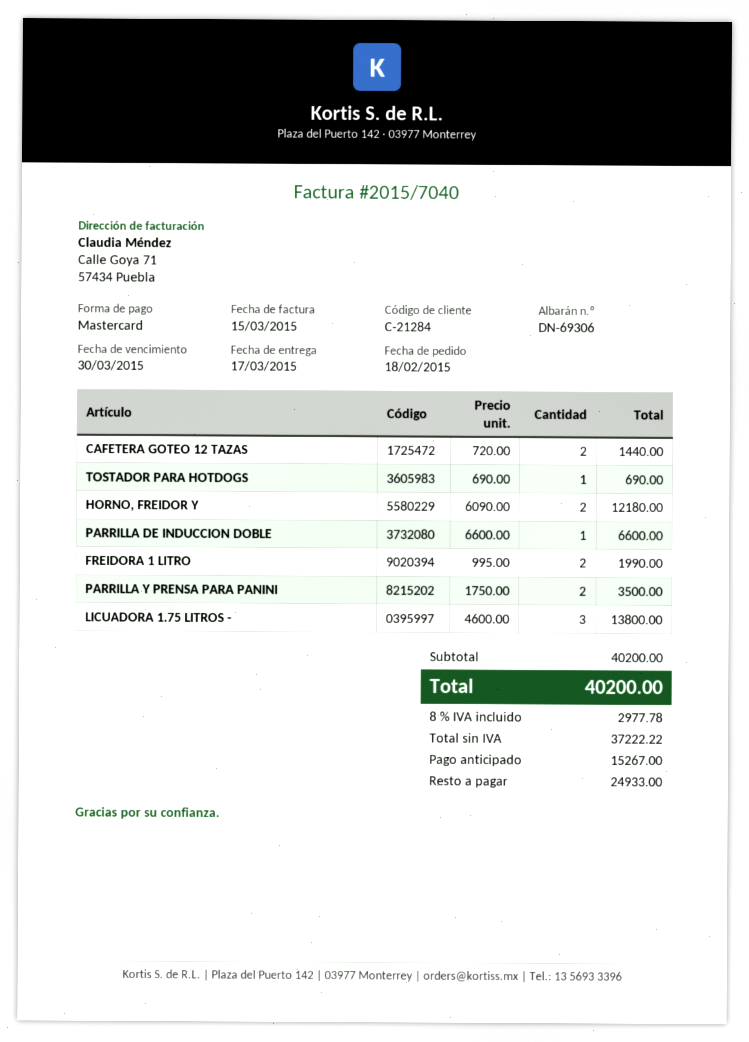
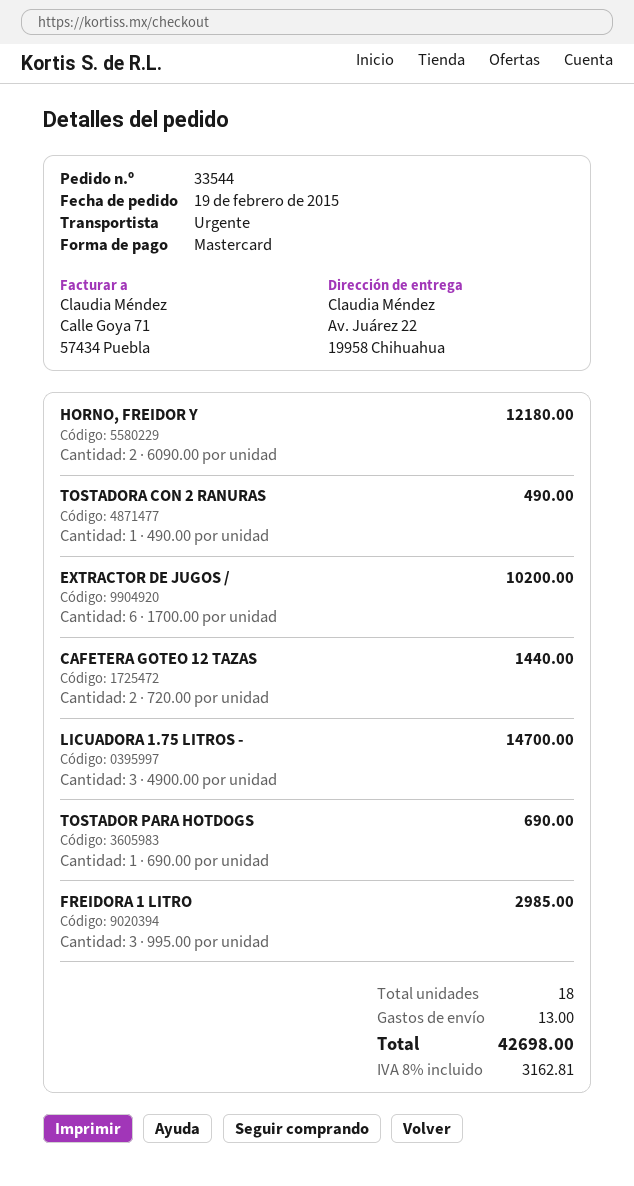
order date: 2015-02-18 -> 2015-02-19
PARRILLA DE INDUCCION DOBLE: 1 x 6600.00 = 6600.00 -> none
FREIDORA 1 LITRO: 2 x 995.00 = 1990.00 -> 3 x 995.00 = 2985.00
PARRILLA Y PRENSA PARA PANINI: 2 x 1750.00 = 3500.00 -> none
LICUADORA 1.75 LITROS -: 3 x 4600.00 = 13800.00 -> 3 x 4900.00 = 14700.00
TOSTADORA CON 2 RANURAS: none -> 1 x 490.00 = 490.00
EXTRACTOR DE JUGOS /: none -> 6 x 1700.00 = 10200.00
shipping: none -> 13.00
tax: 8% = 2977.78 -> 8% = 3162.81
total: 40200.00 -> 42698.00

